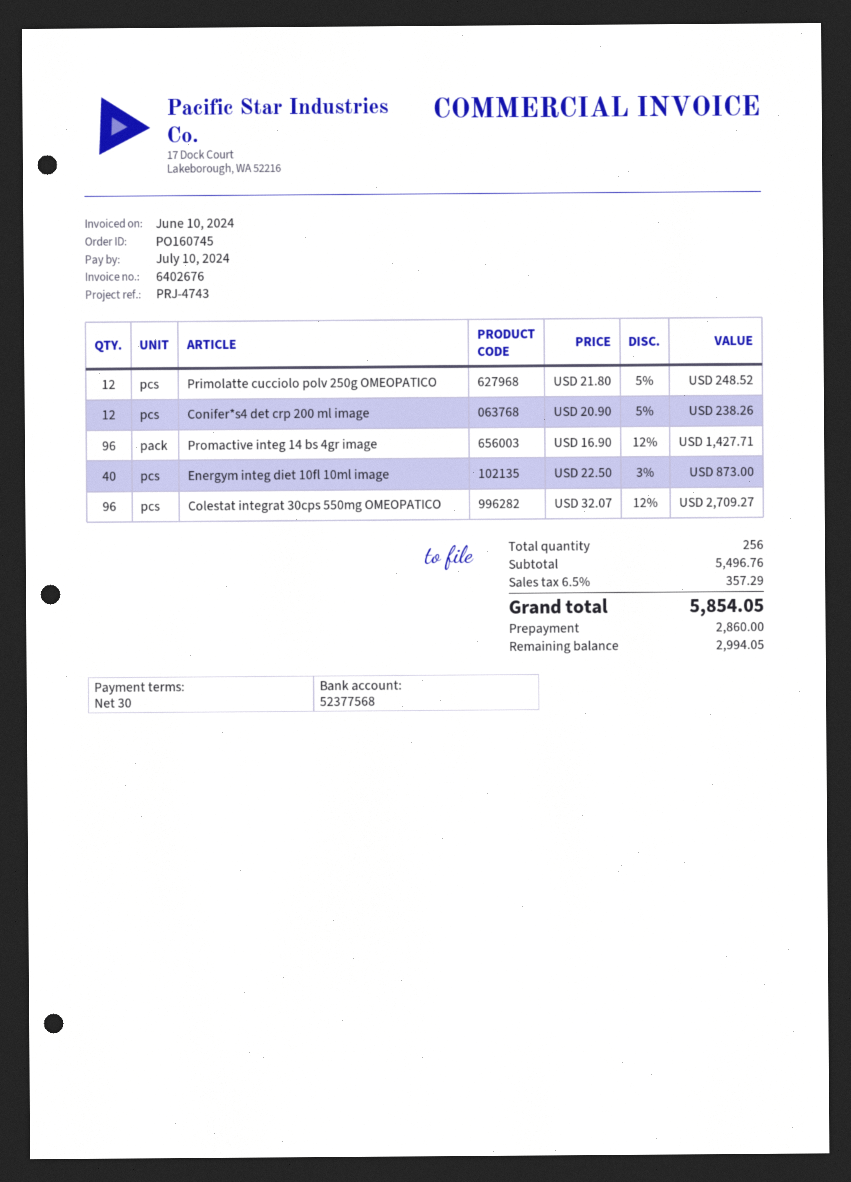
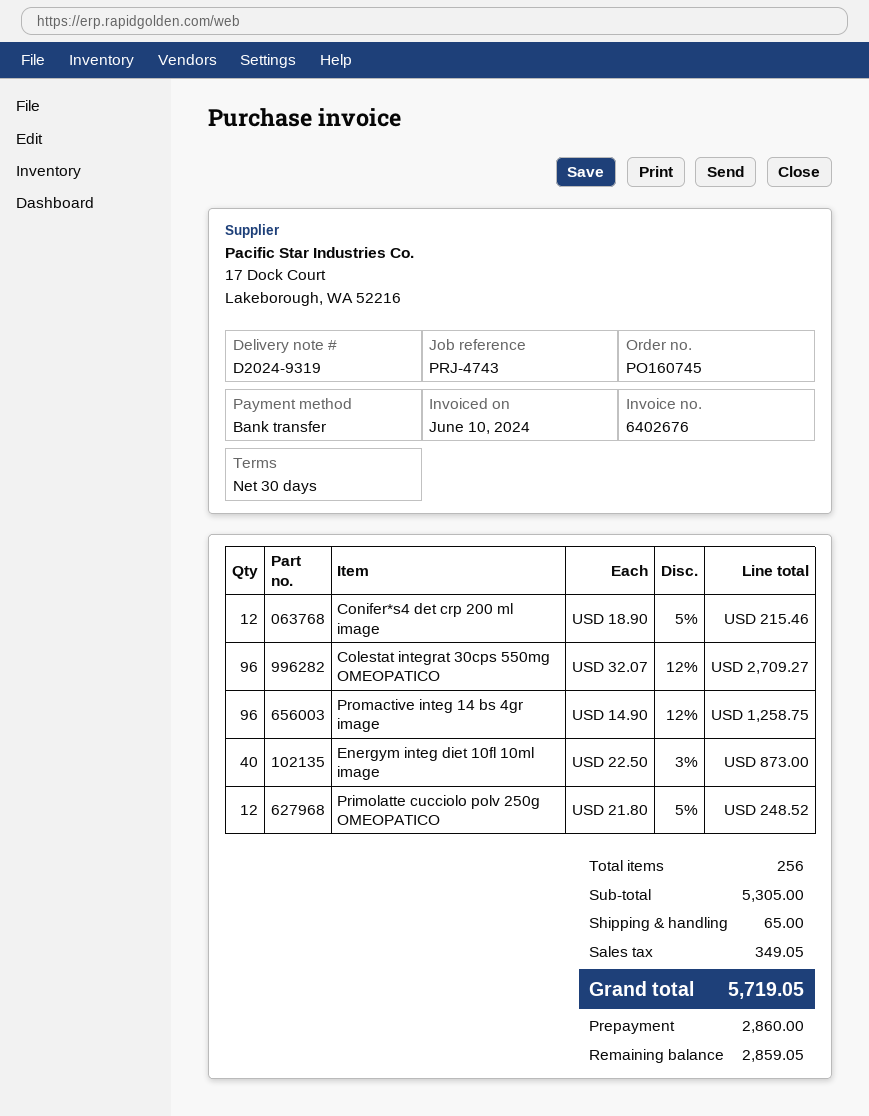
Conifer*s4 det crp 200 ml image: 12 x 20.90 - 5% = 238.26 -> 12 x 18.90 - 5% = 215.46
Promactive integ 14 bs 4gr image: 96 x 16.90 - 12% = 1427.71 -> 96 x 14.90 - 12% = 1258.75
subtotal: 5496.76 -> 5305.00
shipping: none -> 65.00
tax: 357.29 -> 349.05
total: 5854.05 -> 5719.05
balance: 2994.05 -> 2859.05

